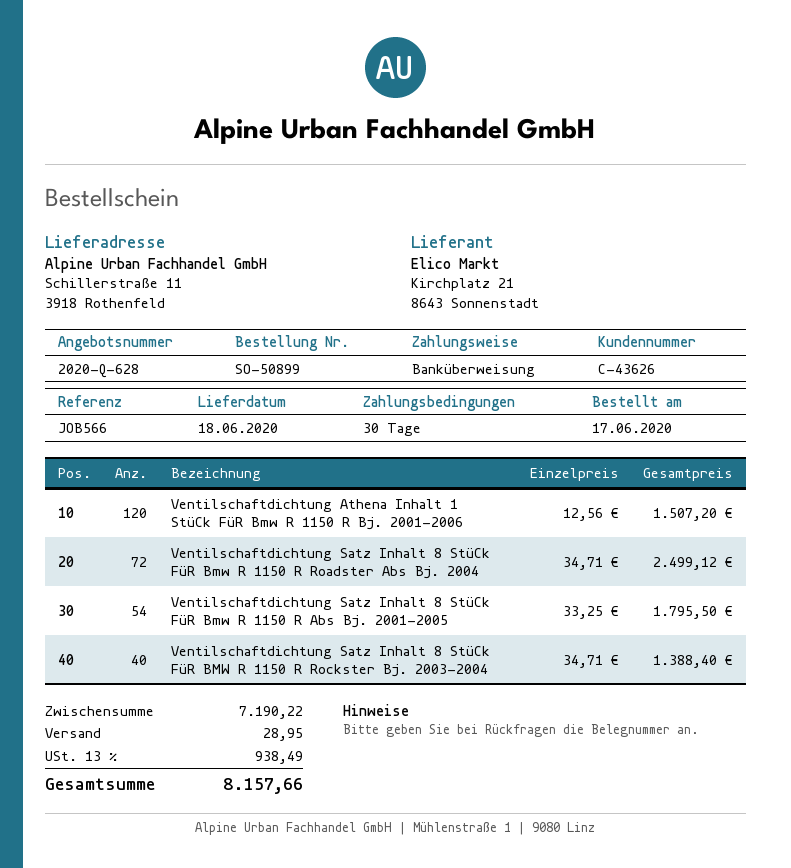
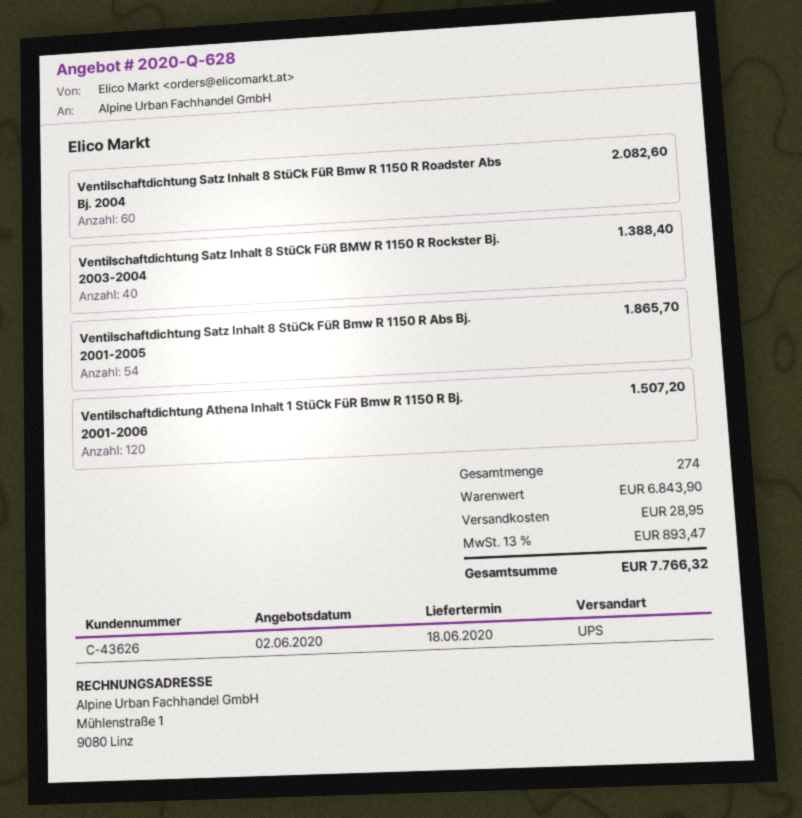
Ventilschaftdichtung Satz Inhalt 8 StüCk FüR Bmw R 1150 R Roadster Abs Bj. 2004: 72 for 2499.12 -> 60 for 2082.60
Ventilschaftdichtung Satz Inhalt 8 StüCk FüR Bmw R 1150 R Abs Bj. 2001-2005: 54 for 1795.50 -> 54 for 1865.70
subtotal: 7190.22 -> 6843.90
tax: 13% = 938.49 -> 13% = 893.47
total: 8157.66 -> 7766.32

